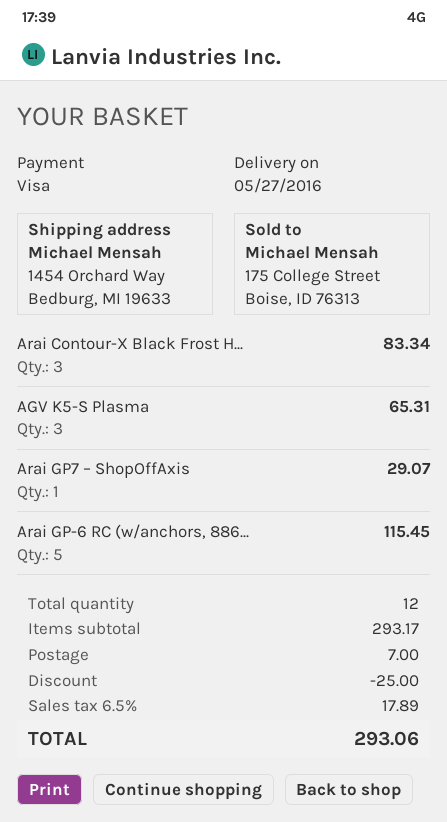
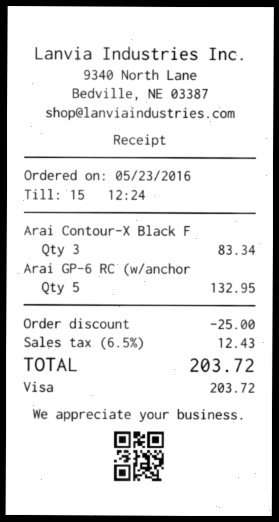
AGV K5-S Plasma: 3 for 65.31 -> none
Arai GP7 – ShopOffAxis: 1 for 29.07 -> none
Arai GP-6 RC (w/anchors, 886...: 5 for 115.45 -> 5 for 132.95
shipping: 7.00 -> none
tax: 6.5% = 17.89 -> 6.5% = 12.43
total: 293.06 -> 203.72

